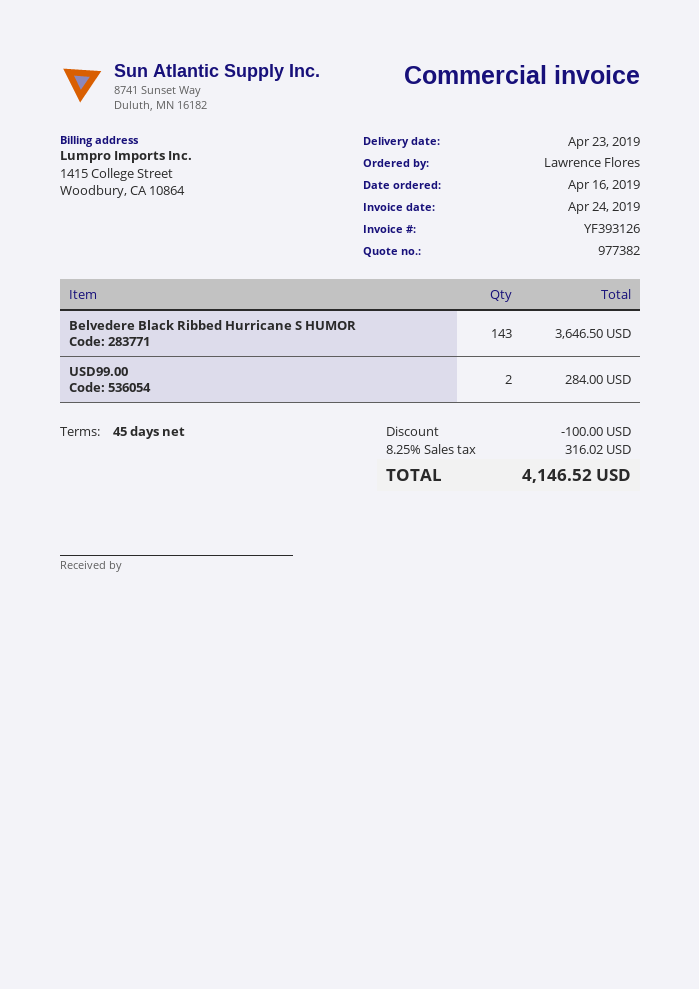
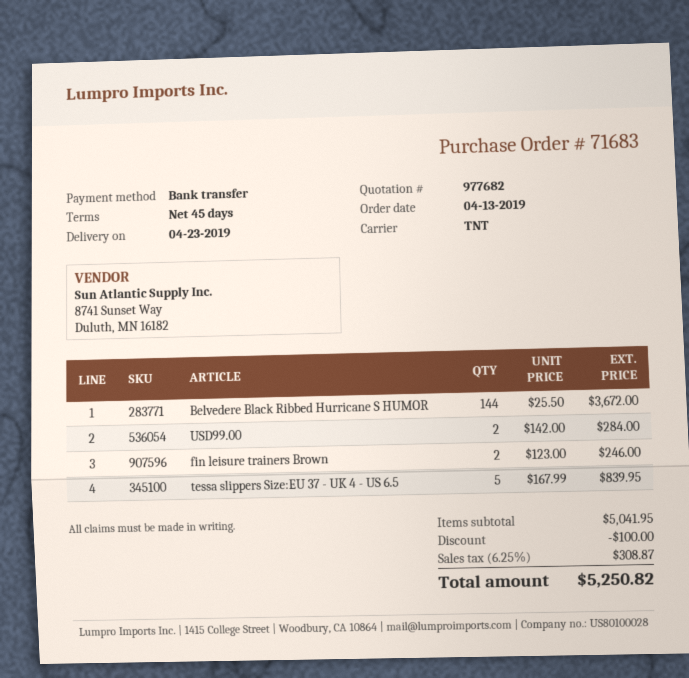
quote number: 977382 -> 977682
order date: 2019-04-16 -> 2019-04-13
Belvedere Black Ribbed Hurricane S HUMOR: 143 for 3646.50 -> 144 for 3672.00
fin leisure trainers Brown: none -> 2 for 246.00
tessa slippers Size:EU 37 - UK 4 - US 6.5: none -> 5 for 839.95
tax: 8.25% = 316.02 -> 6.25% = 308.87
total: 4146.52 -> 5250.82

